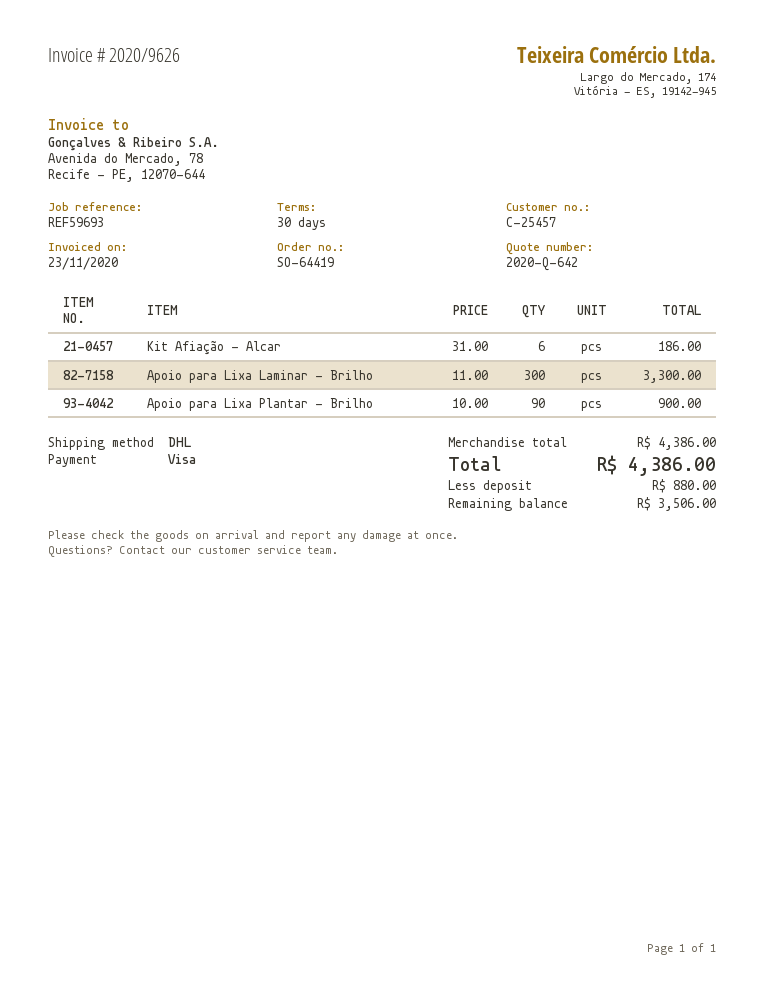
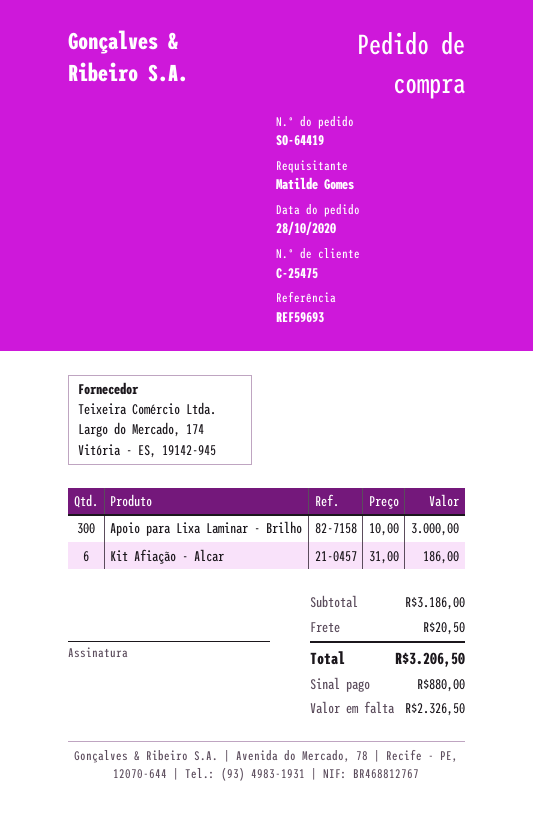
customer number: C-25457 -> C-25475
Apoio para Lixa Laminar - Brilho: 300 x 11.00 = 3300.00 -> 300 x 10.00 = 3000.00
Apoio para Lixa Plantar - Brilho: 90 x 10.00 = 900.00 -> none
subtotal: 4386.00 -> 3186.00
shipping: none -> 20.50
total: 4386.00 -> 3206.50
balance: 3506.00 -> 2326.50

